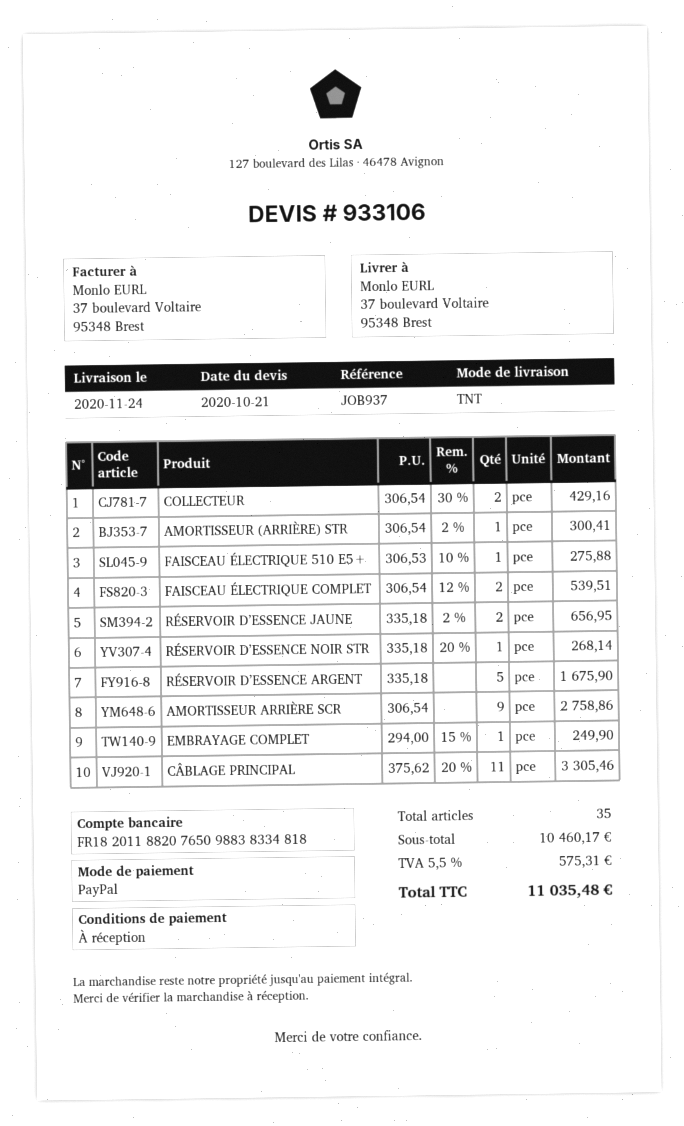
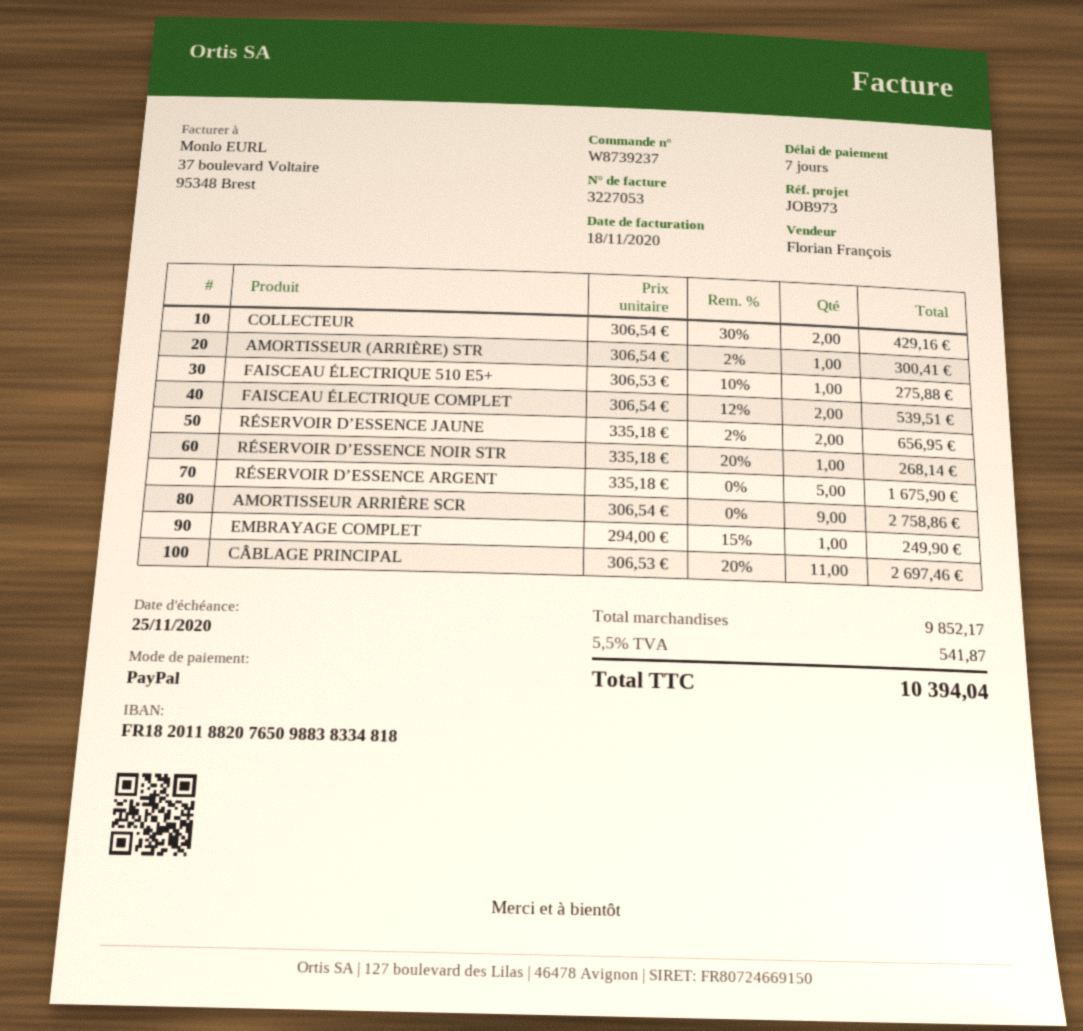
payment terms: on receipt -> 7 days
reference: JOB937 -> JOB973
CÂBLAGE PRINCIPAL: 11 x 375.62 - 20% = 3305.46 -> 11 x 306.53 - 20% = 2697.46
subtotal: 10460.17 -> 9852.17
tax: 5.5% = 575.31 -> 5.5% = 541.87
total: 11035.48 -> 10394.04

